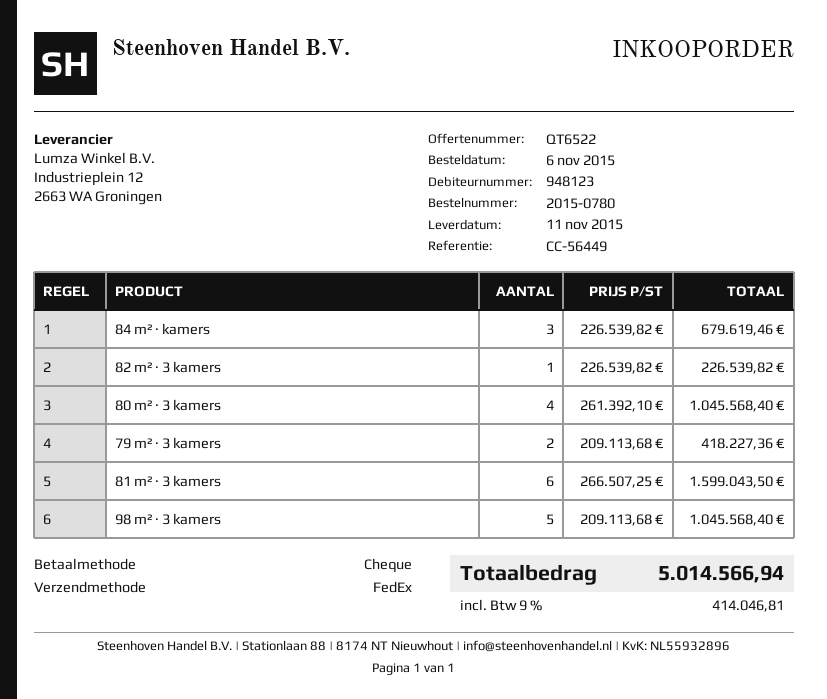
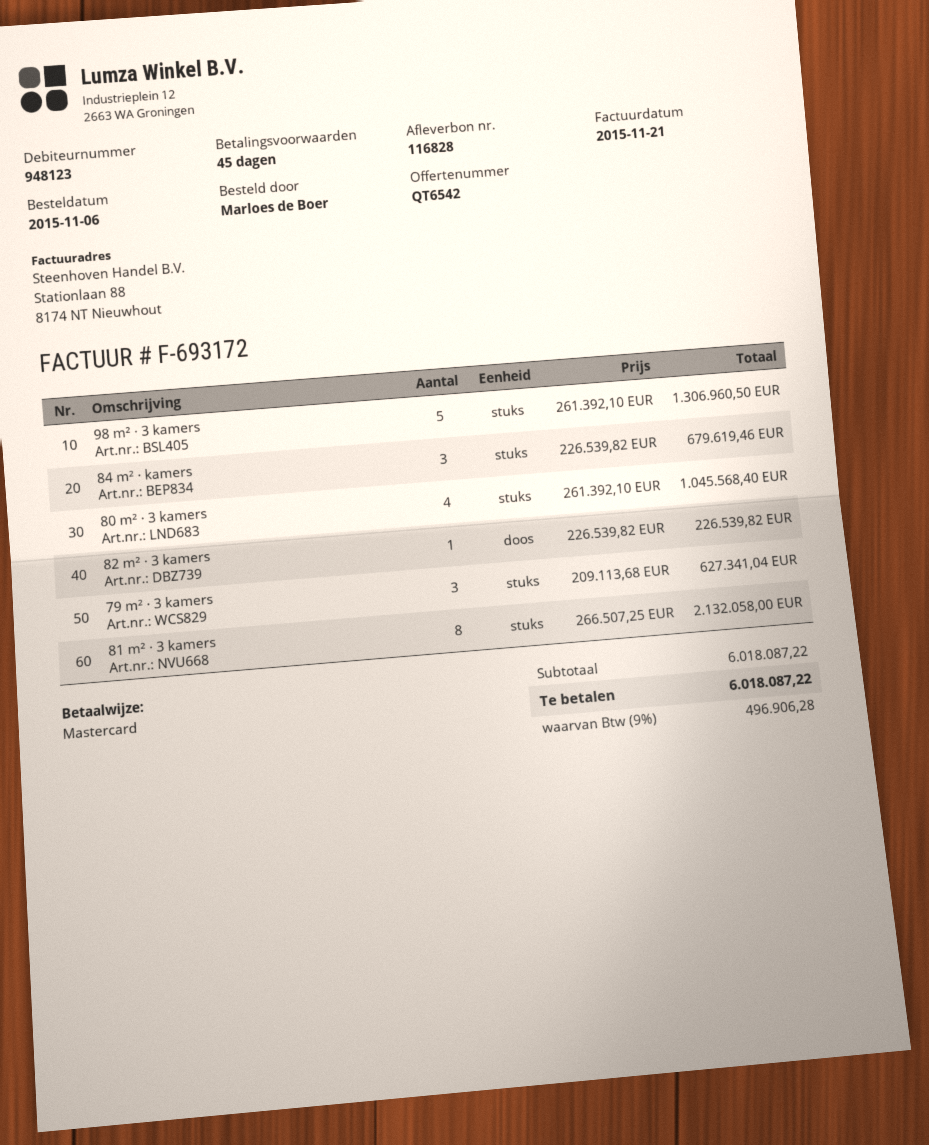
quote number: QT6522 -> QT6542
payment method: cheque -> Mastercard
79 m² · 3 kamers: 2 x 209113.68 = 418227.36 -> 3 x 209113.68 = 627341.04
81 m² · 3 kamers: 6 x 266507.25 = 1599043.50 -> 8 x 266507.25 = 2132058.00
98 m² · 3 kamers: 5 x 209113.68 = 1045568.40 -> 5 x 261392.10 = 1306960.50
tax: 9% = 414046.81 -> 9% = 496906.28
total: 5014566.94 -> 6018087.22

